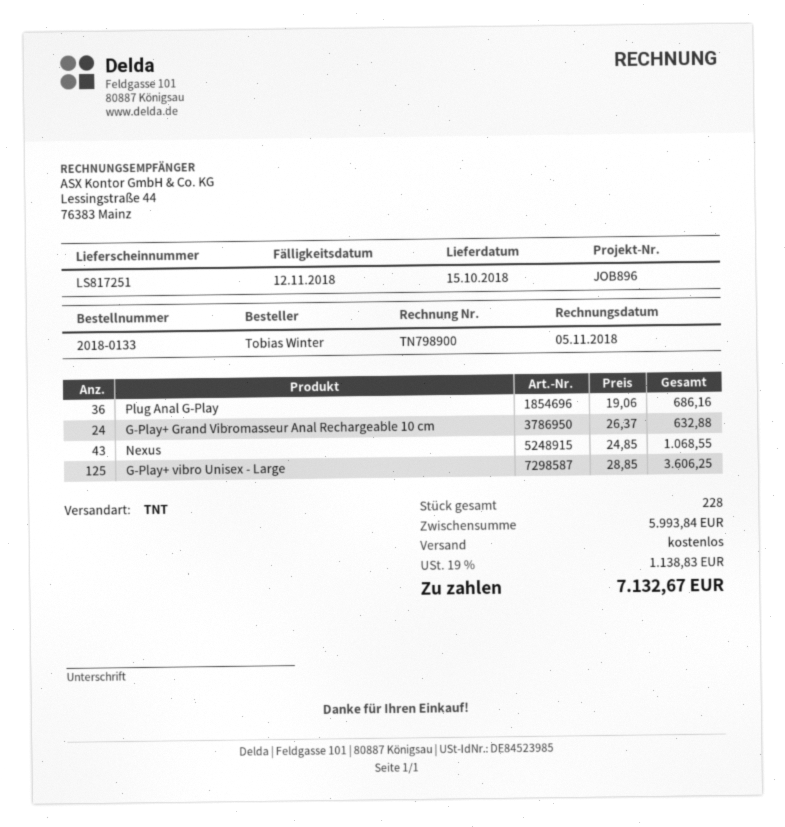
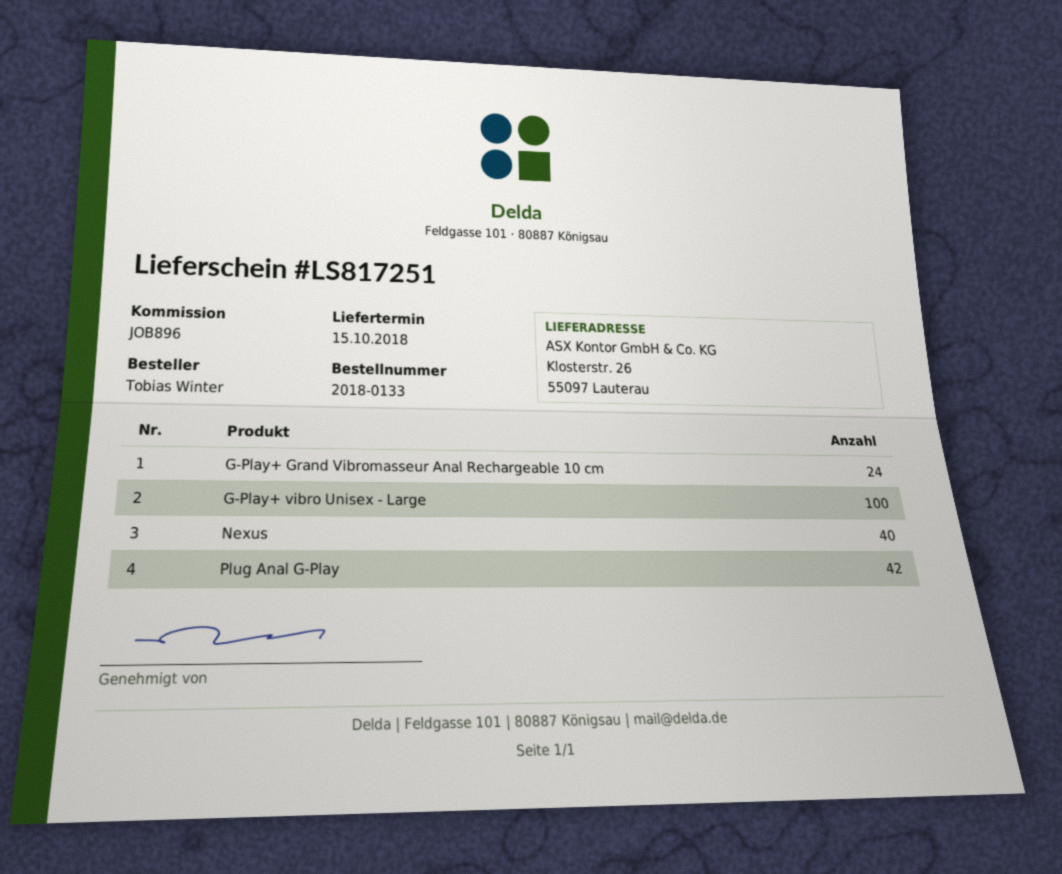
Plug Anal G-Play: 36 -> 42
Nexus: 43 -> 40
G-Play+ vibro Unisex - Large: 125 -> 100

